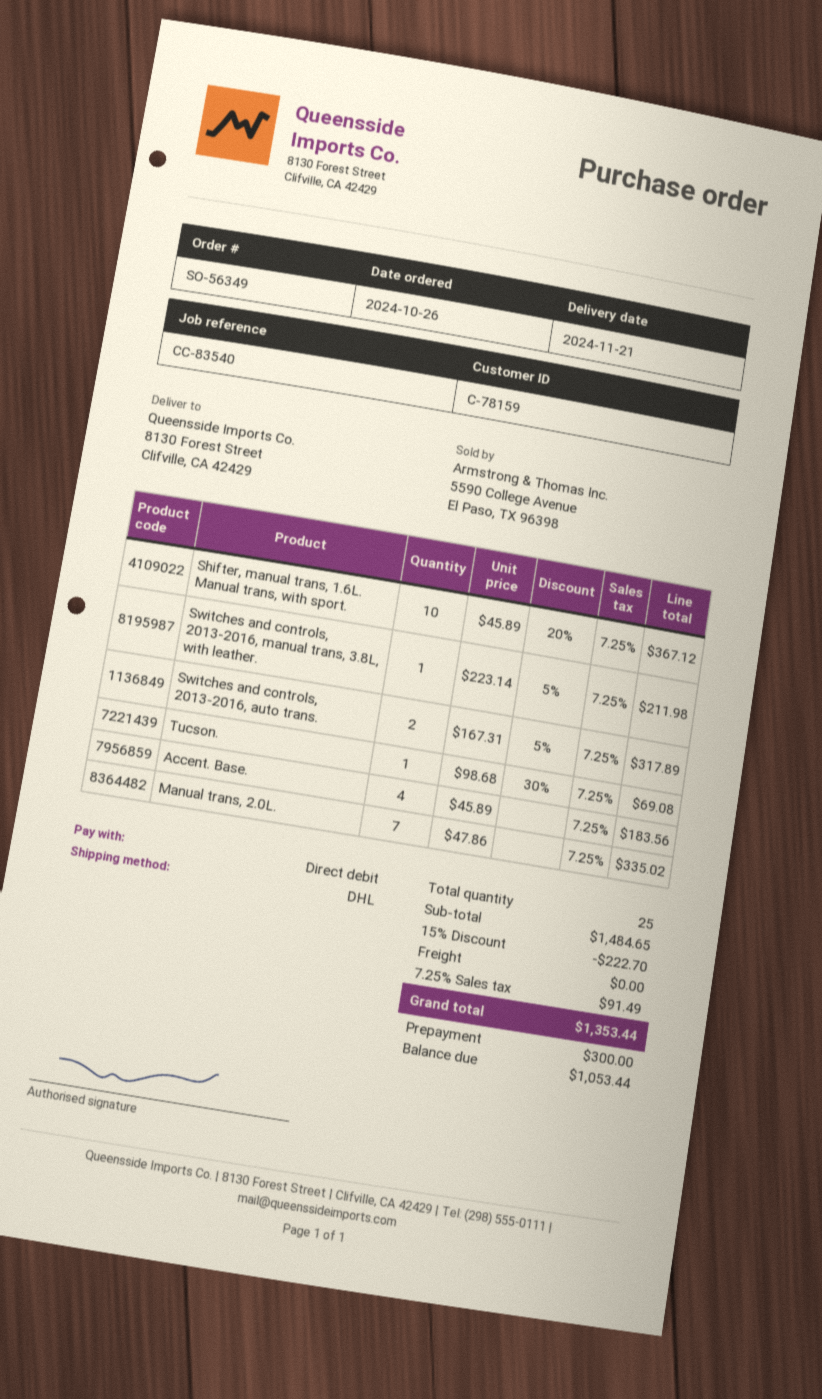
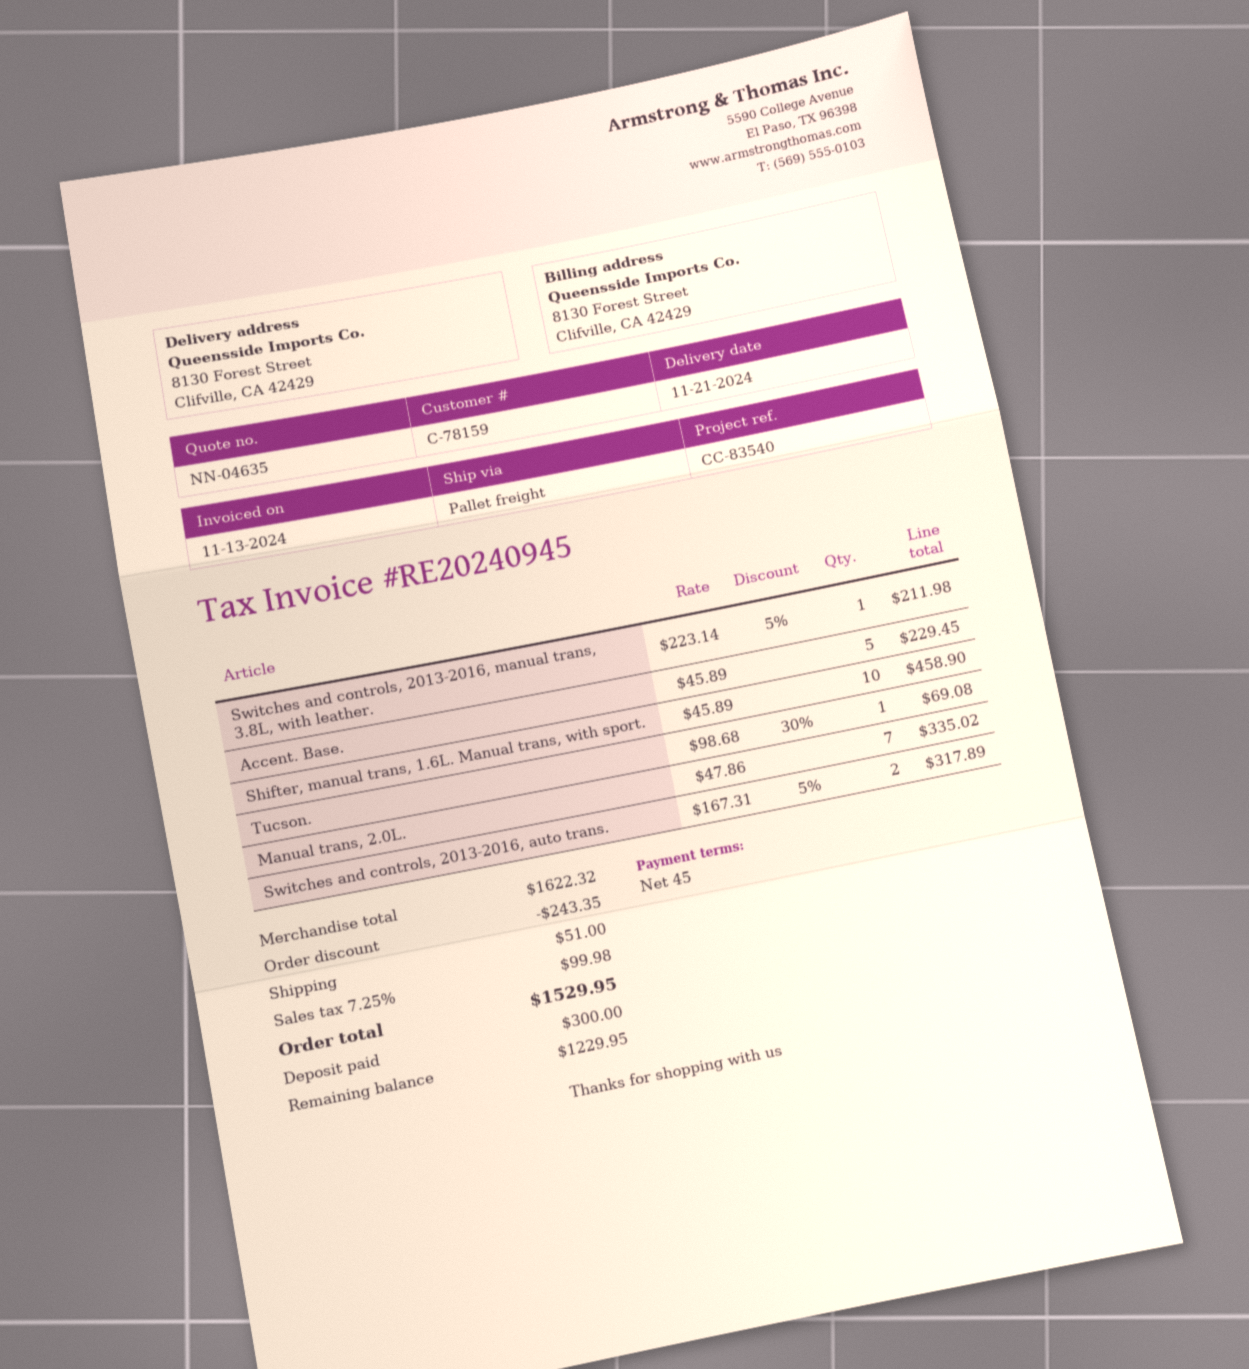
shipping method: DHL -> pallet freight
Shifter, manual trans, 1.6L. Manual trans, with sport.: 10 x 45.89 - 20% = 367.12 -> 10 x 45.89 = 458.90
Accent. Base.: 4 x 45.89 = 183.56 -> 5 x 45.89 = 229.45
subtotal: 1484.65 -> 1622.32
discount: 222.70 -> 243.35
shipping: 0.00 -> 51.00
tax: 7.25% = 91.49 -> 7.25% = 99.98
total: 1353.44 -> 1529.95
balance: 1053.44 -> 1229.95

